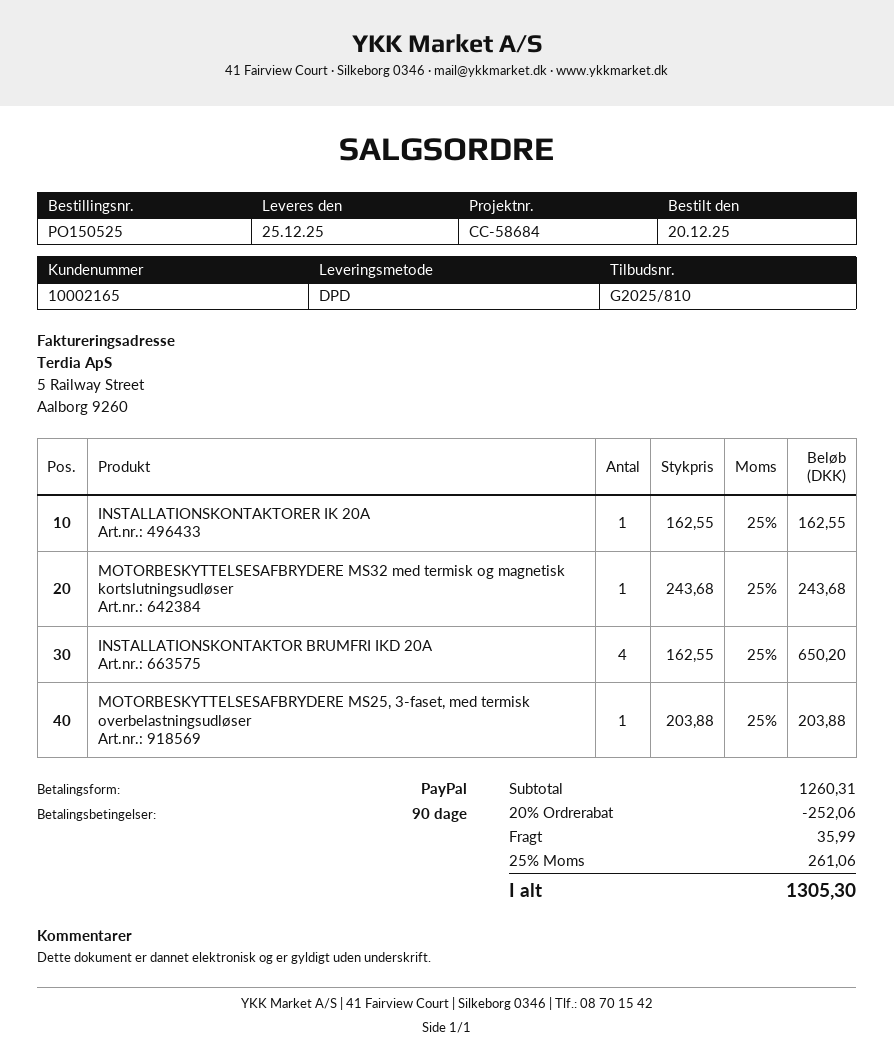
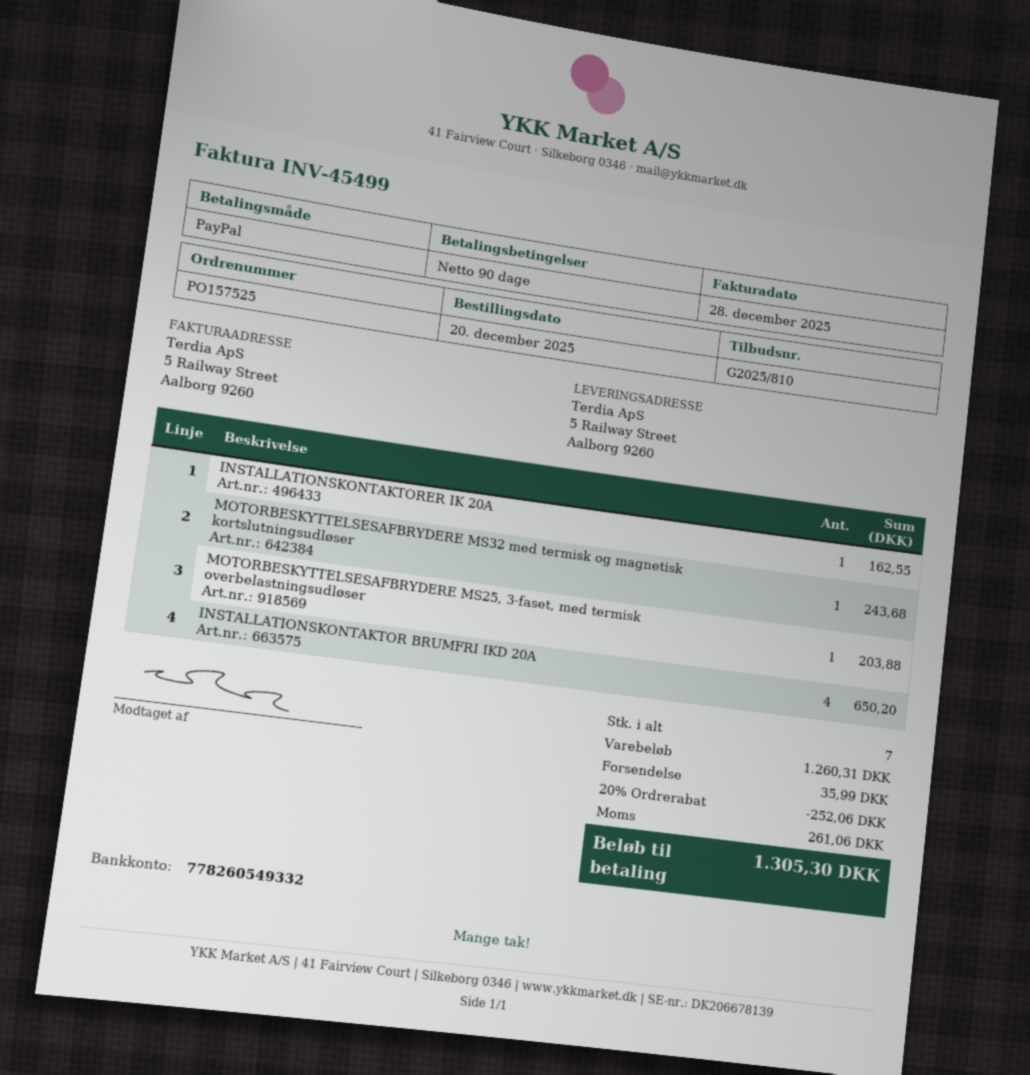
order number: PO150525 -> PO157525

